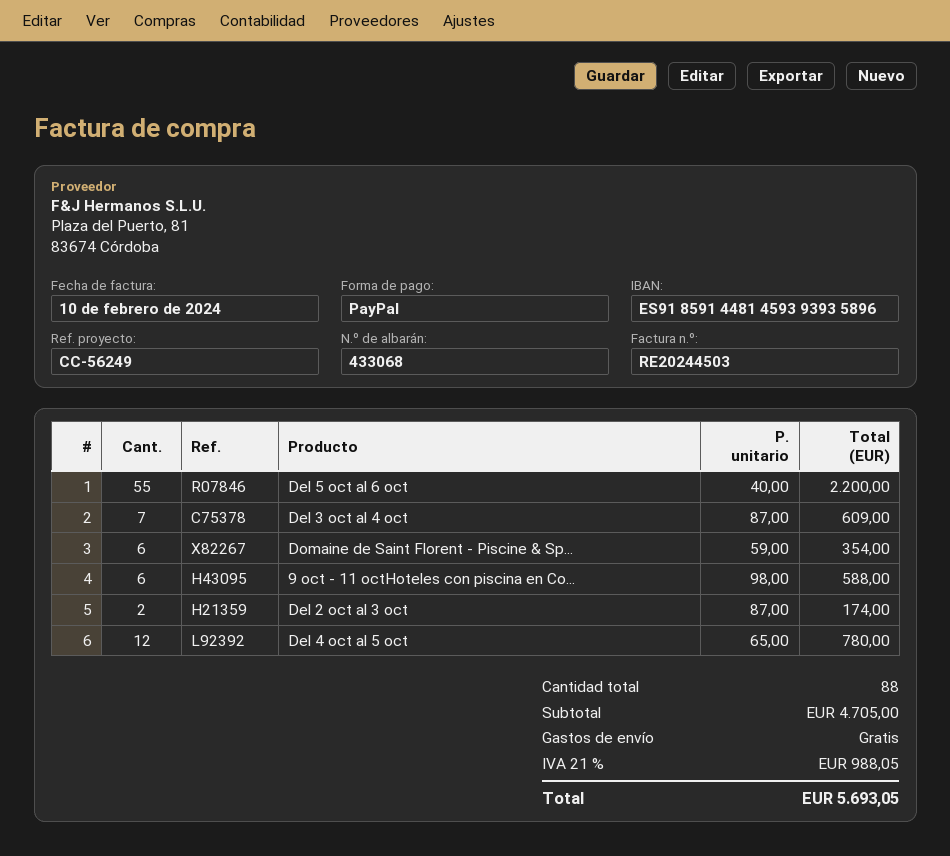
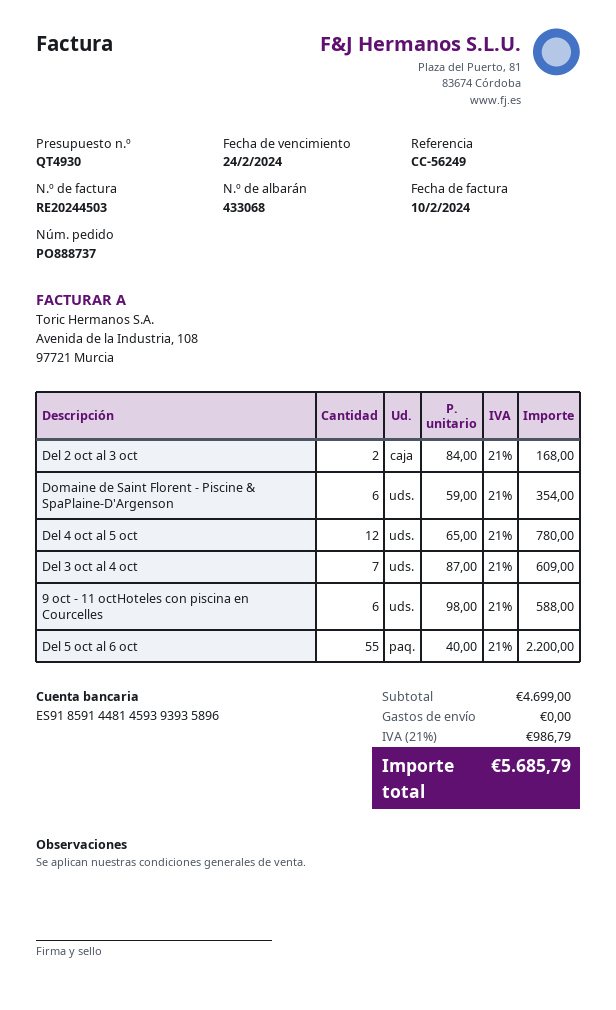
Del 2 oct al 3 oct: 2 x 87.00 = 174.00 -> 2 x 84.00 = 168.00
subtotal: 4705.00 -> 4699.00
tax: 21% = 988.05 -> 21% = 986.79
total: 5693.05 -> 5685.79

